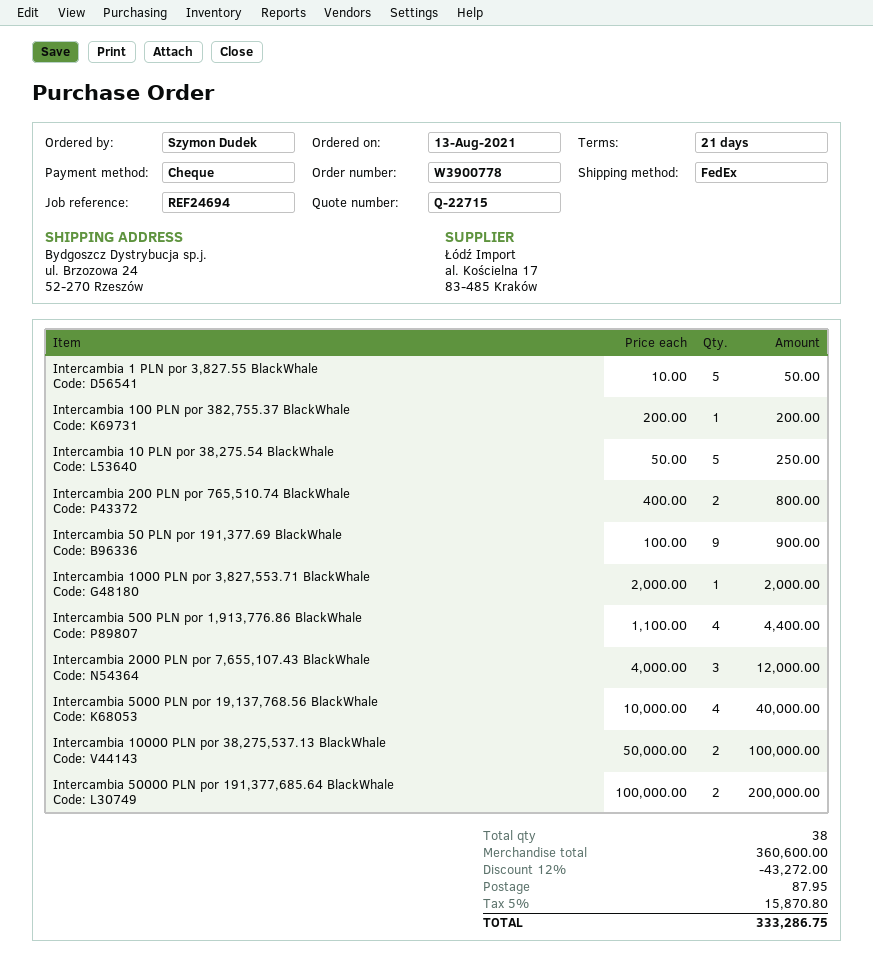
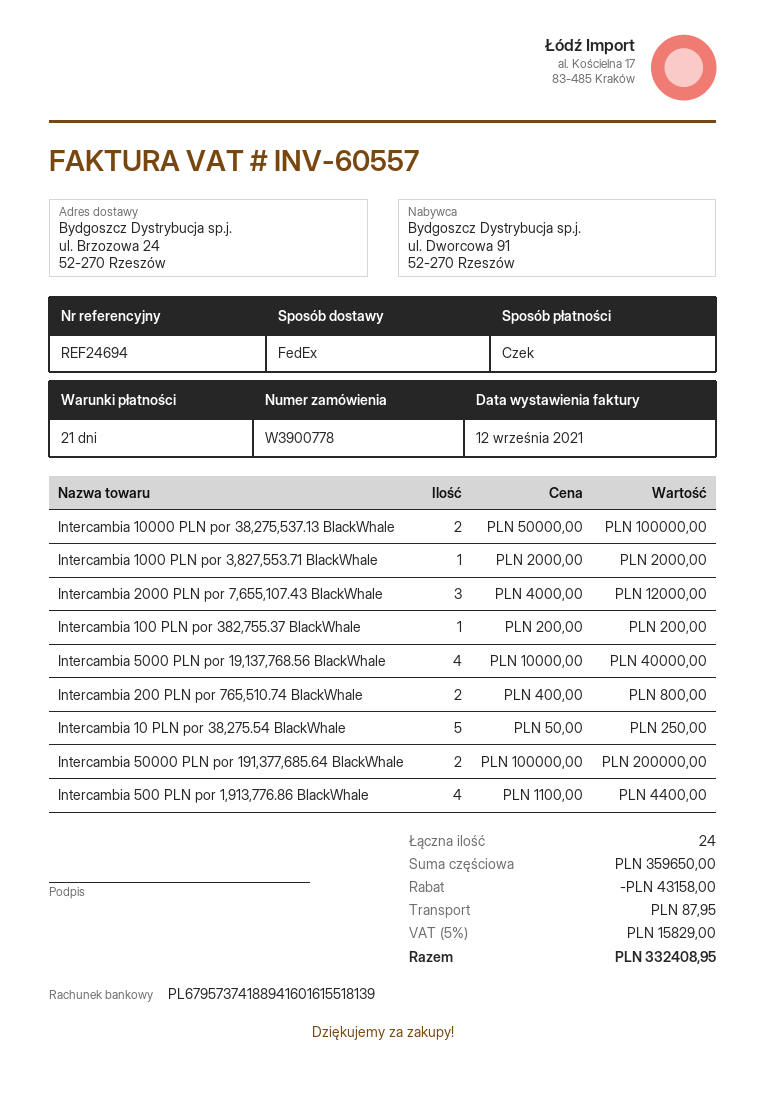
Intercambia 1 PLN por 3,827.55 BlackWhale: 5 x 10.00 = 50.00 -> none
Intercambia 50 PLN por 191,377.69 BlackWhale: 9 x 100.00 = 900.00 -> none
total quantity: 38 -> 24
subtotal: 360600.00 -> 359650.00
discount: 43272.00 -> 43158.00
tax: 5% = 15870.80 -> 5% = 15829.00
total: 333286.75 -> 332408.95

